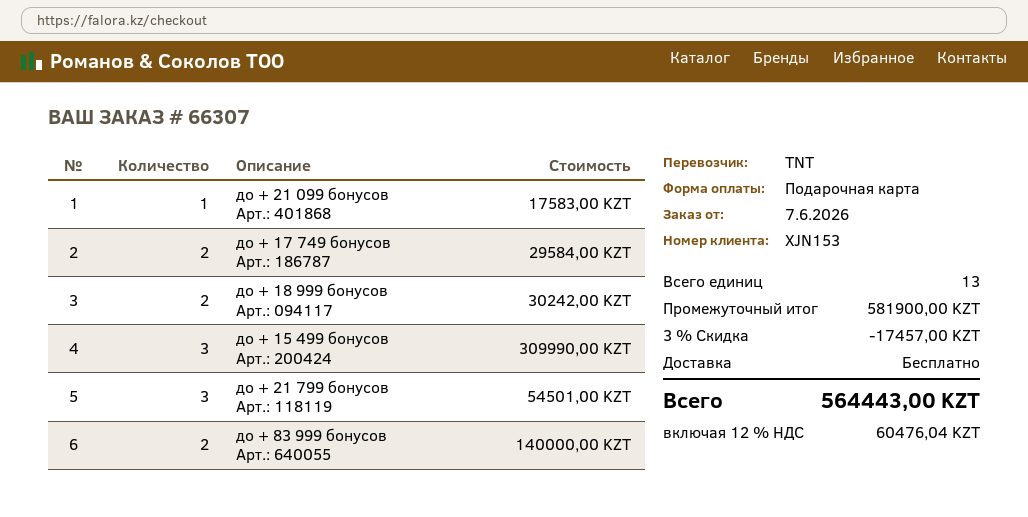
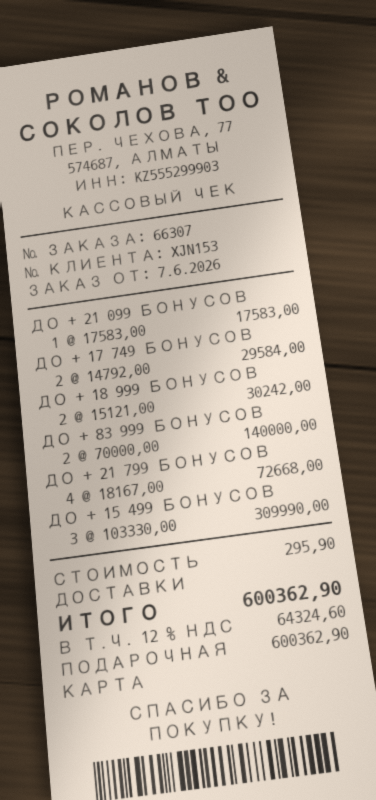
до + 21 799 бонусов: 3 for 54501.00 -> 4 for 72668.00
discount: 3% = 17457.00 -> none
shipping: 0.00 -> 295.90
tax: 12% = 60476.04 -> 12% = 64324.60
total: 564443.00 -> 600362.90

